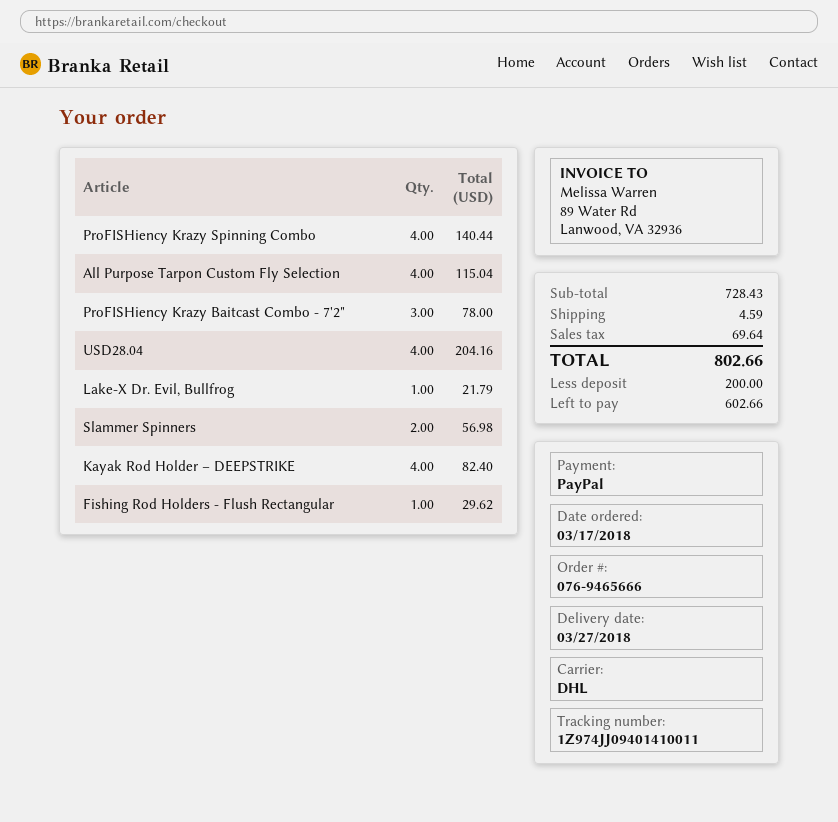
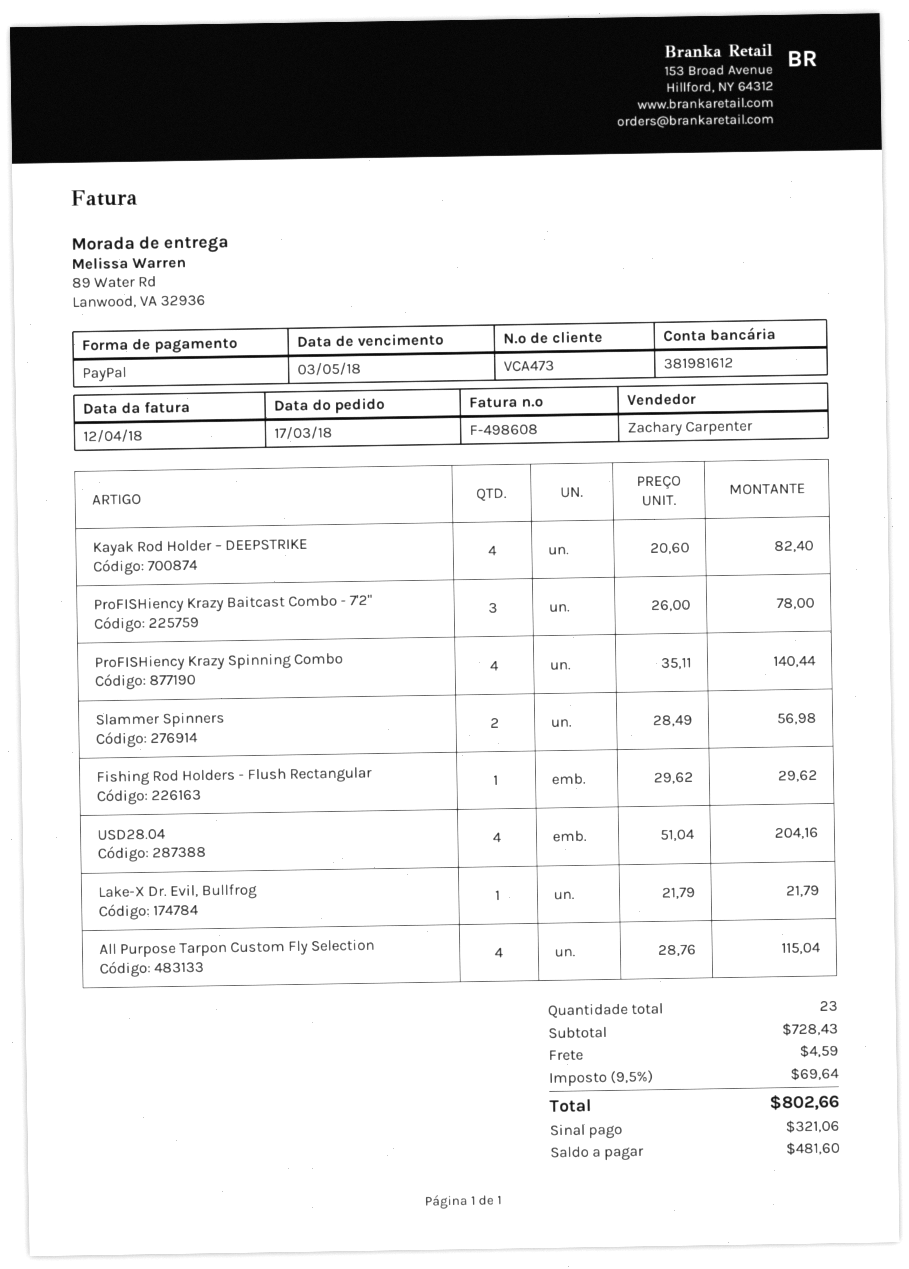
deposit: 200.00 -> 321.06
balance: 602.66 -> 481.60

